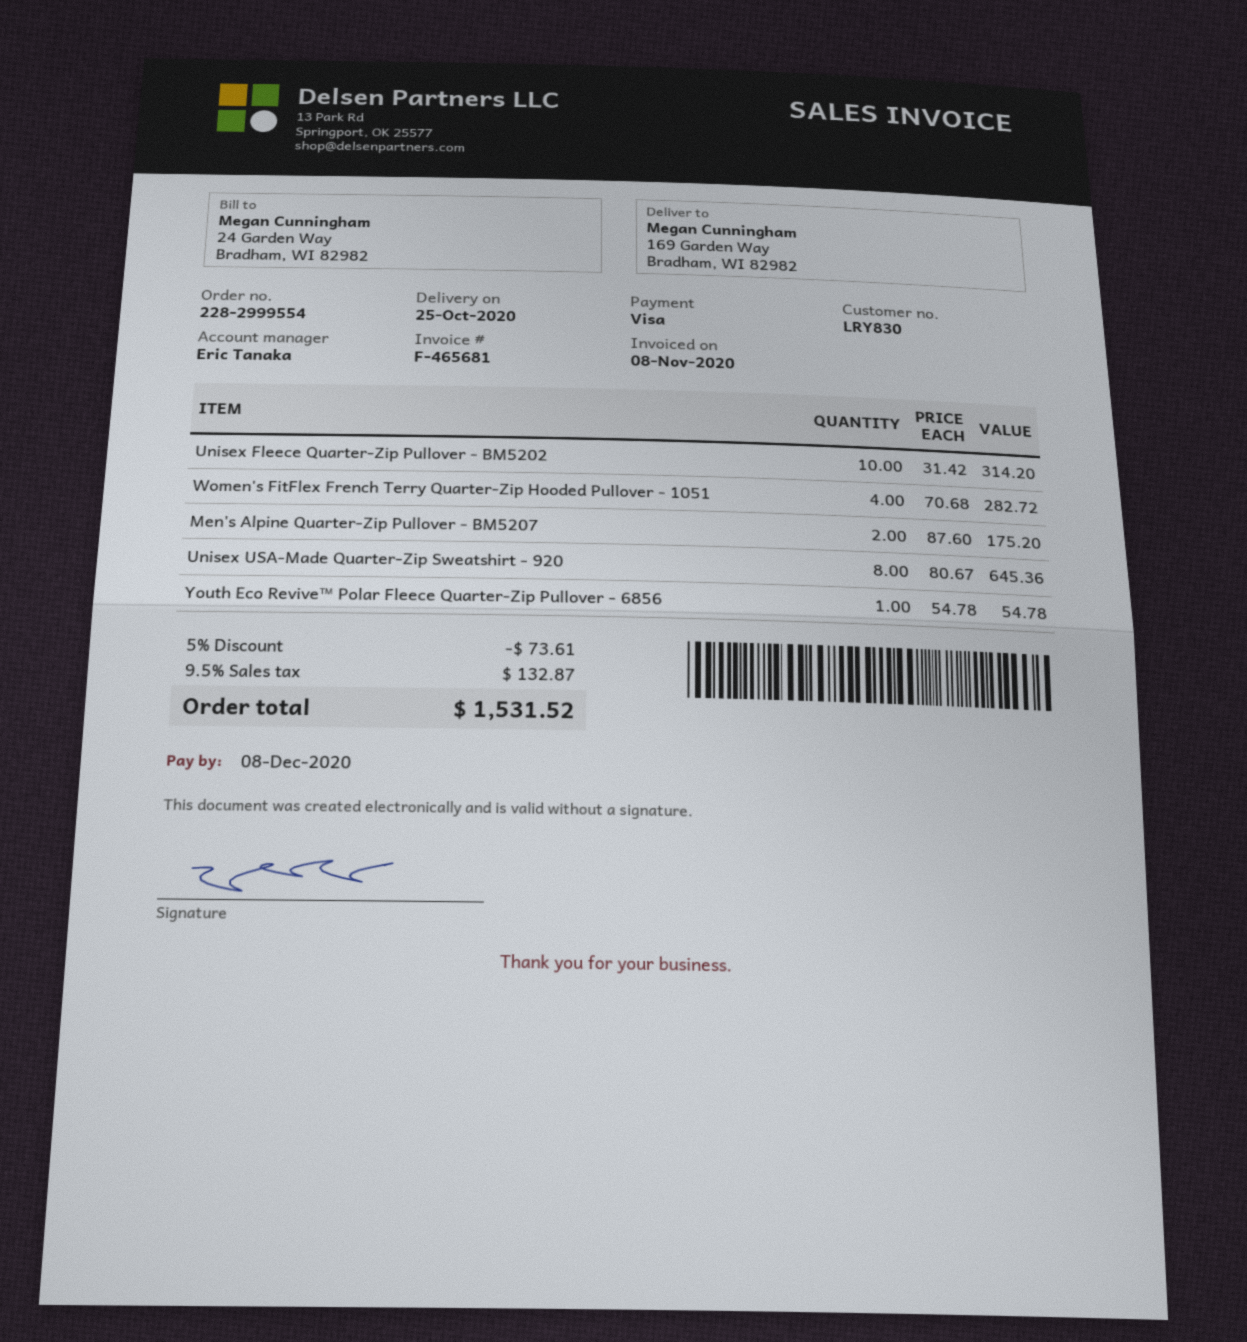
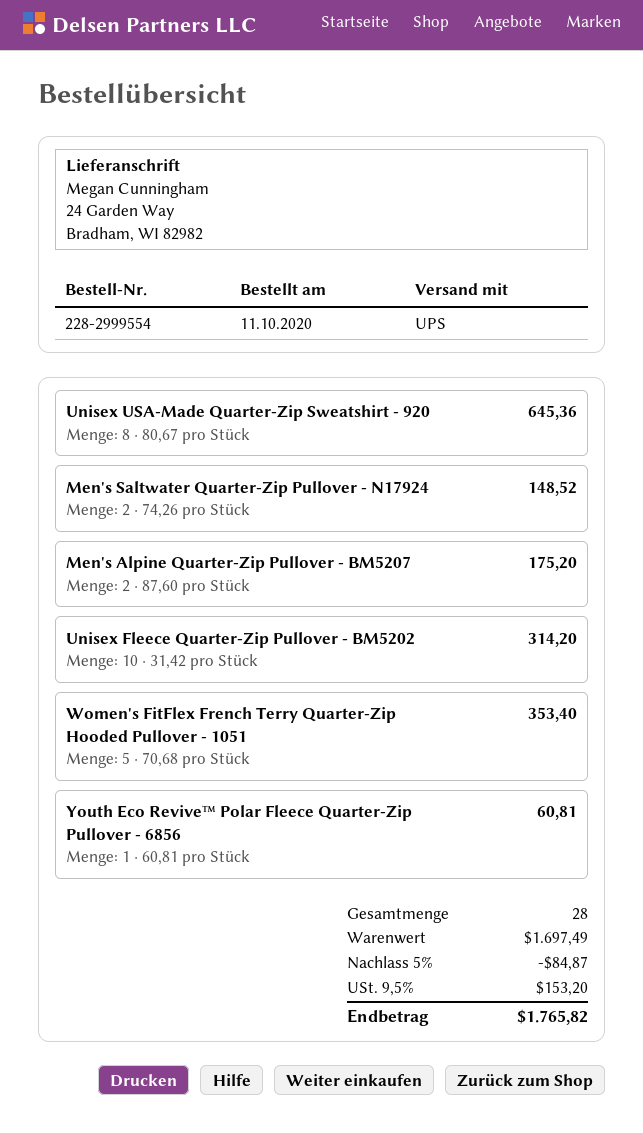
ship to: 169 Garden Way, Bradham, WI 82982 -> 24 Garden Way, Bradham, WI 82982
Women's FitFlex French Terry Quarter-Zip Hooded Pullover - 1051: 4 x 70.68 = 282.72 -> 5 x 70.68 = 353.40
Youth Eco Revive™ Polar Fleece Quarter-Zip Pullover - 6856: 1 x 54.78 = 54.78 -> 1 x 60.81 = 60.81
Men's Saltwater Quarter-Zip Pullover - N17924: none -> 2 x 74.26 = 148.52
discount: 5% = 73.61 -> 5% = 84.87
tax: 9.5% = 132.87 -> 9.5% = 153.20
total: 1531.52 -> 1765.82

